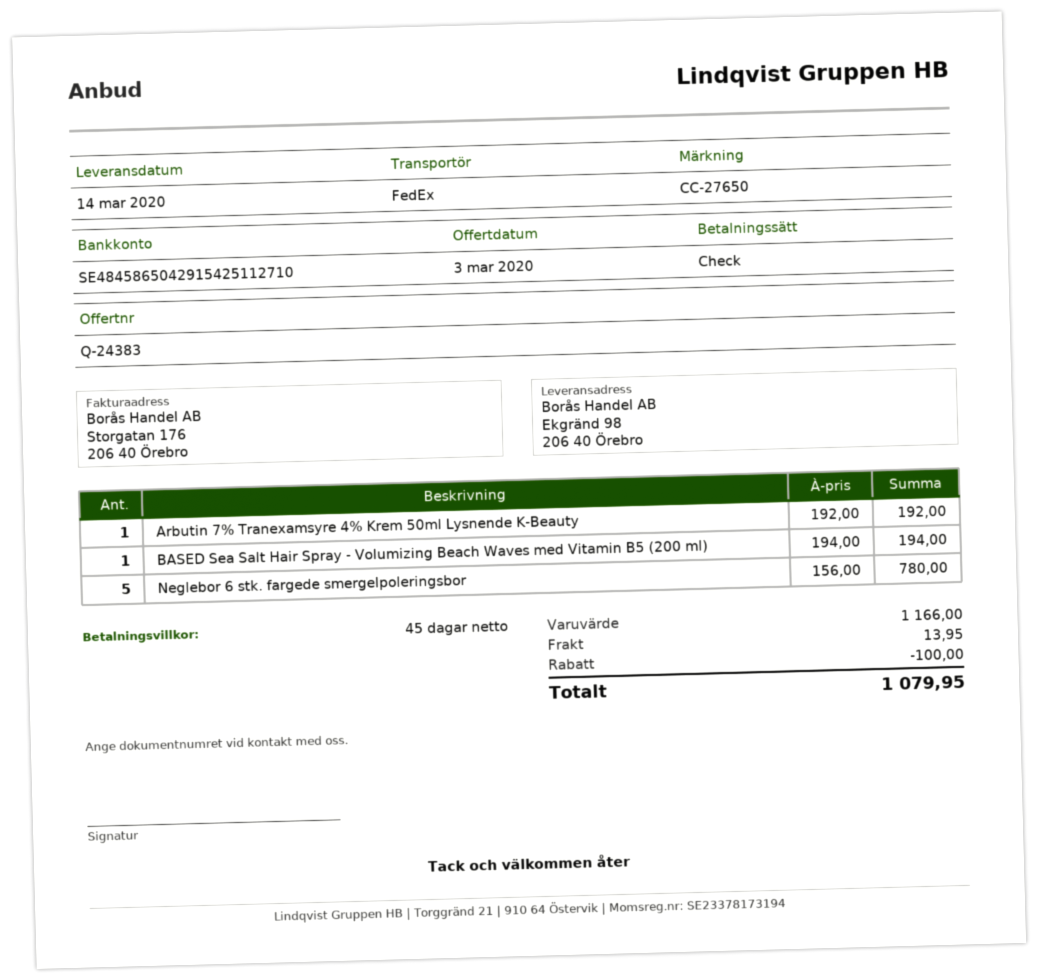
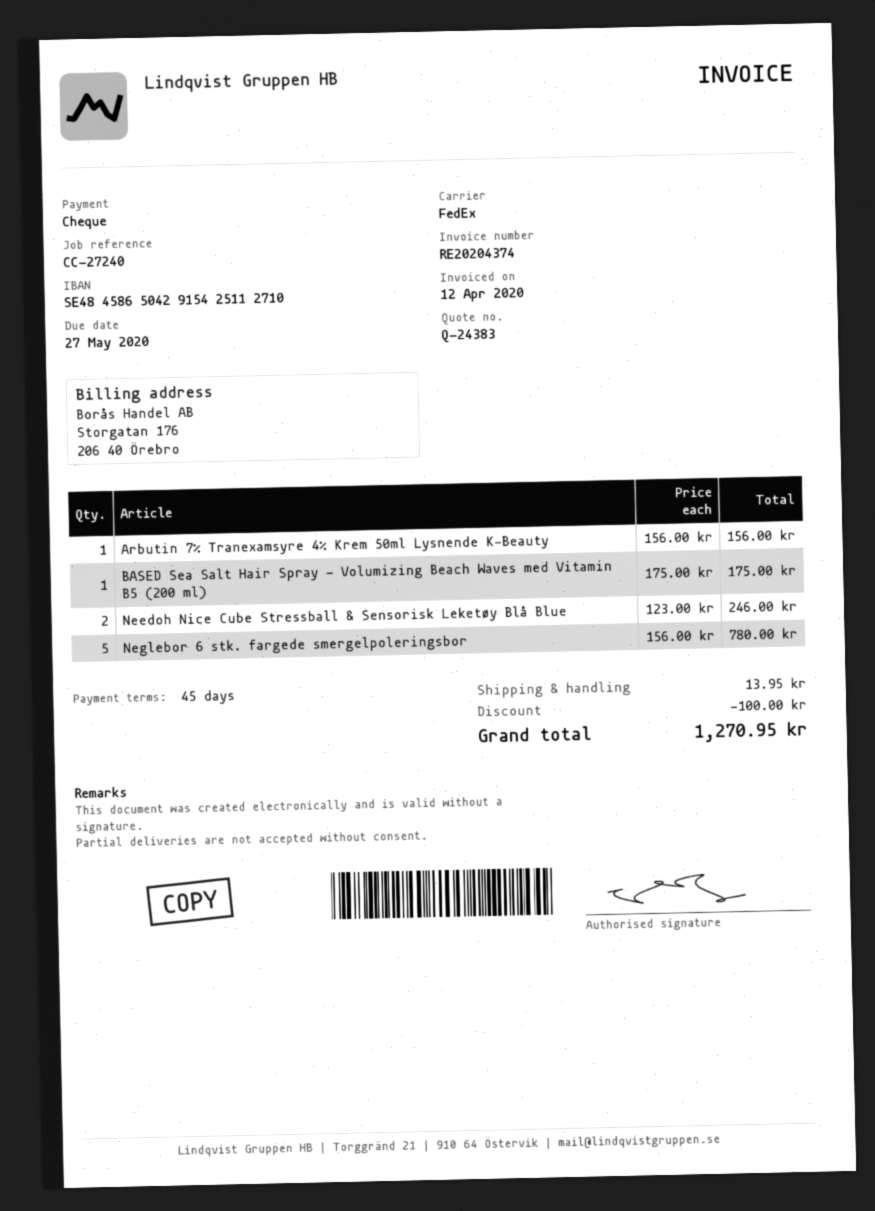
reference: CC-27650 -> CC-27240
Arbutin 7% Tranexamsyre 4% Krem 50ml Lysnende K-Beauty: 1 x 192.00 = 192.00 -> 1 x 156.00 = 156.00
BASED Sea Salt Hair Spray - Volumizing Beach Waves med Vitamin B5 (200 ml): 1 x 194.00 = 194.00 -> 1 x 175.00 = 175.00
Needoh Nice Cube Stressball & Sensorisk Leketøy Blå Blue: none -> 2 x 123.00 = 246.00
total: 1079.95 -> 1270.95

